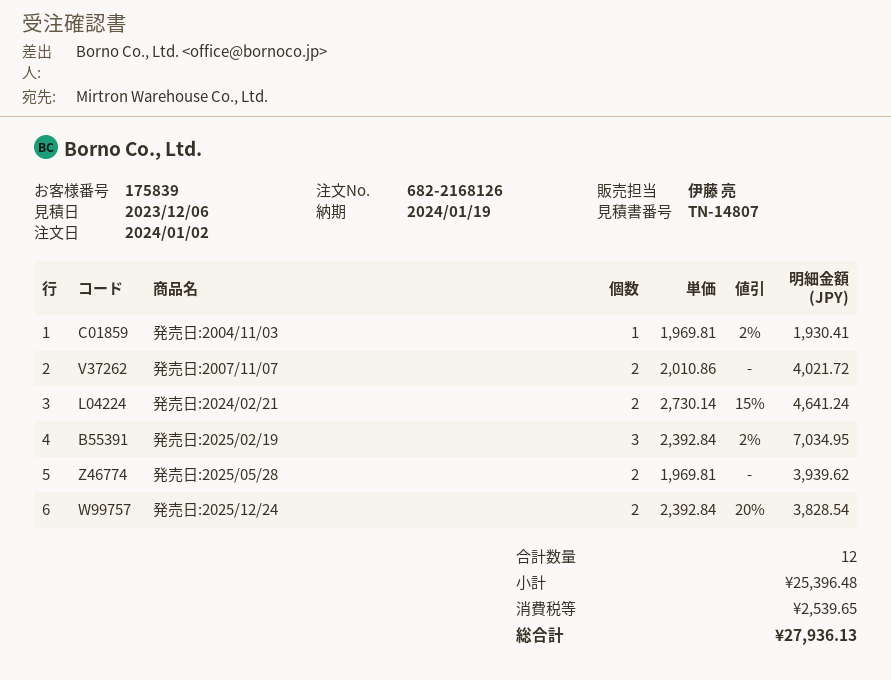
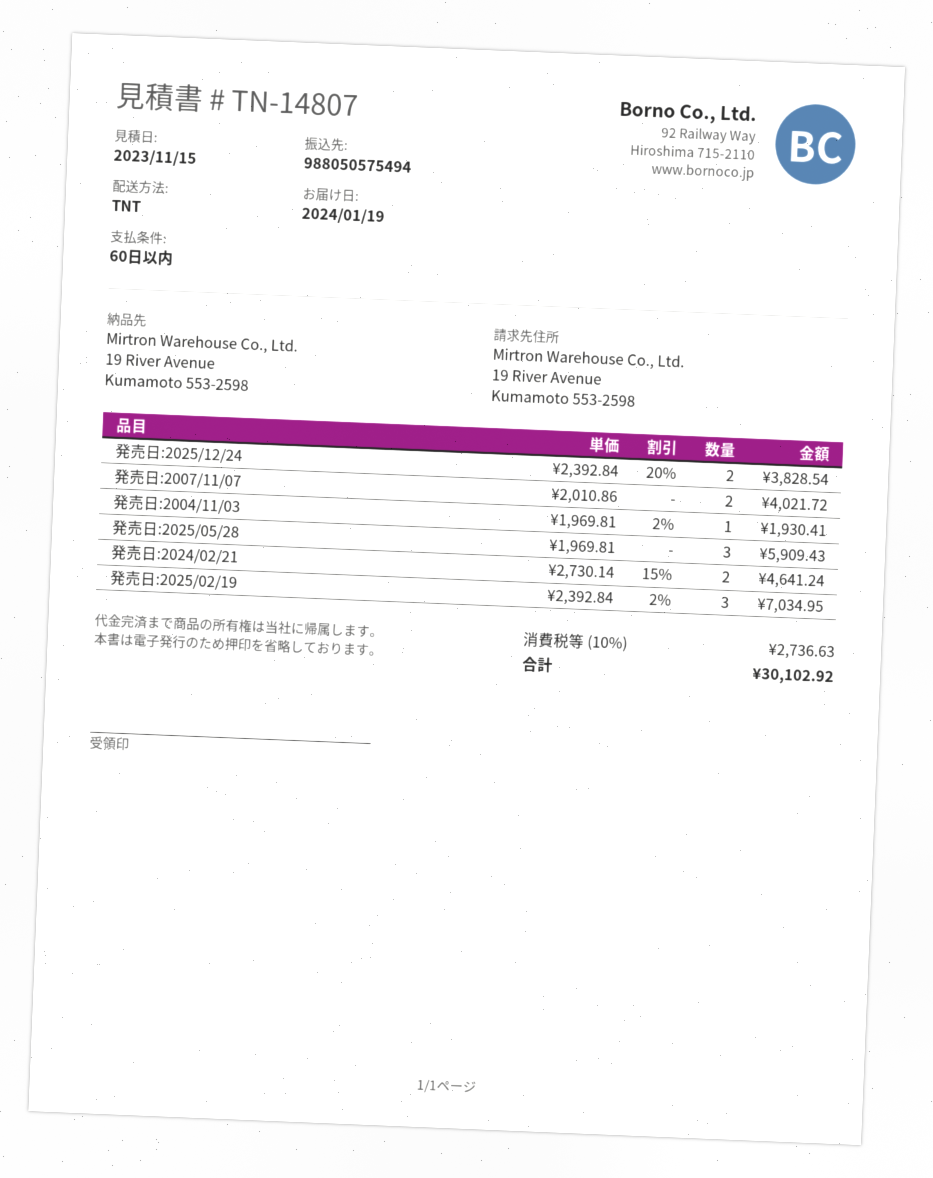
quote date: 2023-12-06 -> 2023-11-15
発売日:2025/05/28: 2 x 1969.81 = 3939.62 -> 3 x 1969.81 = 5909.43
tax: 2539.65 -> 2736.63
total: 27936.13 -> 30102.92

